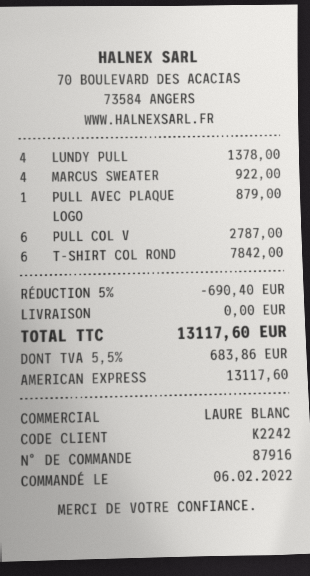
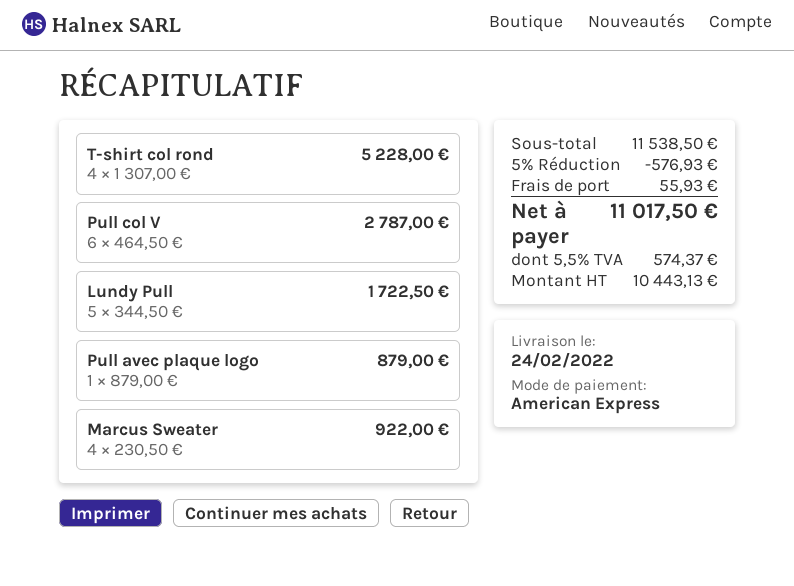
LUNDY PULL: 4 for 1378.00 -> 5 for 1722.50
T-SHIRT COL ROND: 6 for 7842.00 -> 4 for 5228.00
discount: 5% = 690.40 -> 5% = 576.93
shipping: 0.00 -> 55.93
tax: 5.5% = 683.86 -> 5.5% = 574.37
total: 13117.60 -> 11017.50

